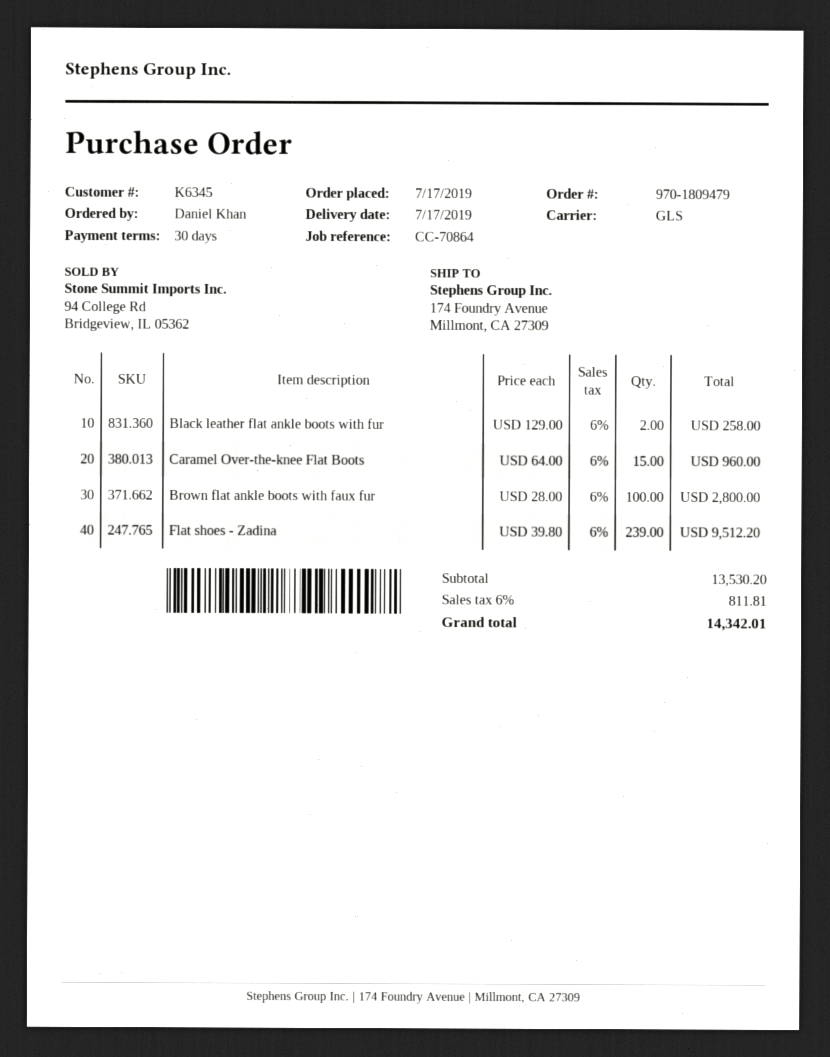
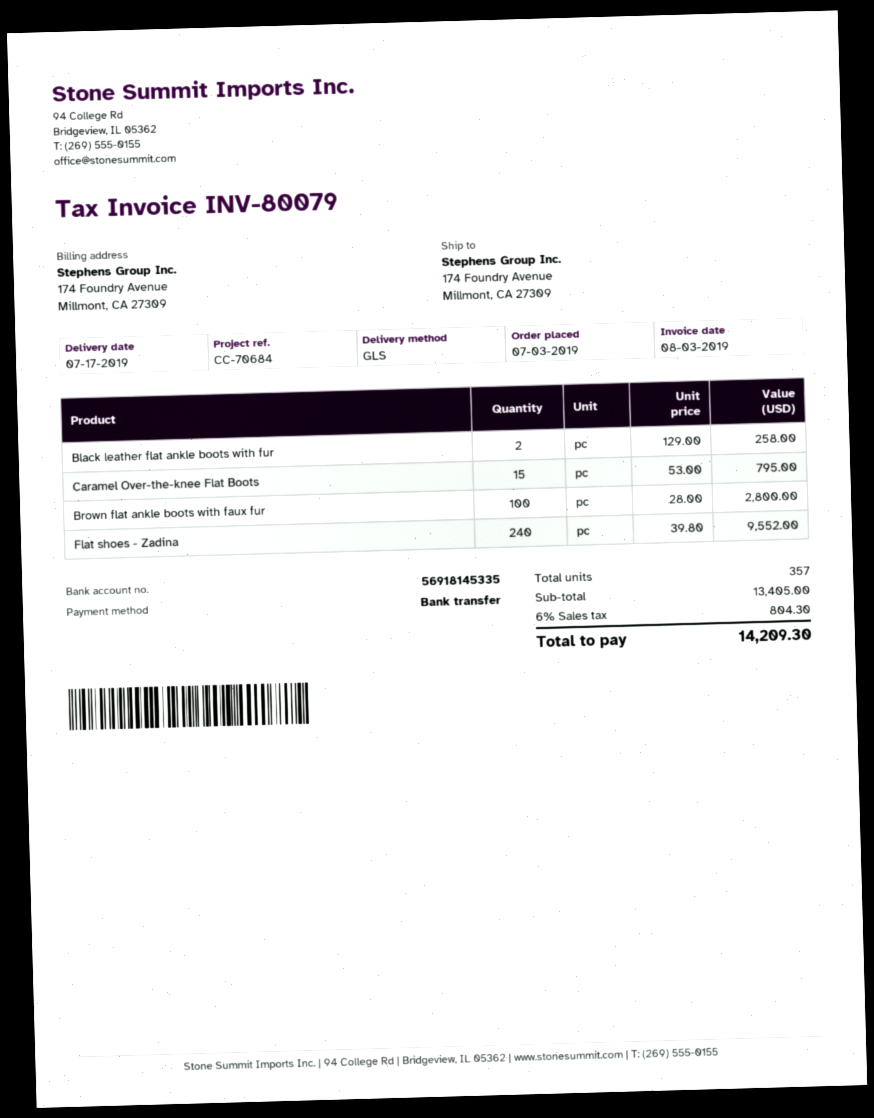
order date: 2019-07-17 -> 2019-07-03
reference: CC-70864 -> CC-70684
Caramel Over-the-knee Flat Boots: 15 x 64.00 = 960.00 -> 15 x 53.00 = 795.00
Flat shoes - Zadina: 239 x 39.80 = 9512.20 -> 240 x 39.80 = 9552.00
subtotal: 13530.20 -> 13405.00
tax: 6% = 811.81 -> 6% = 804.30
total: 14342.01 -> 14209.30

